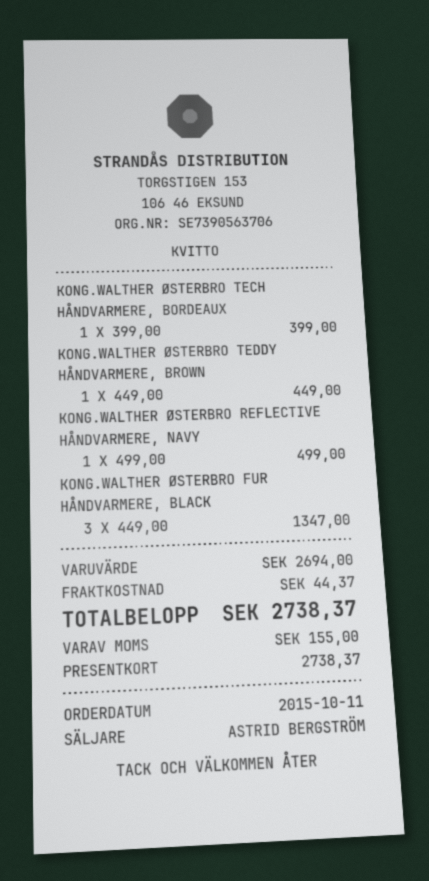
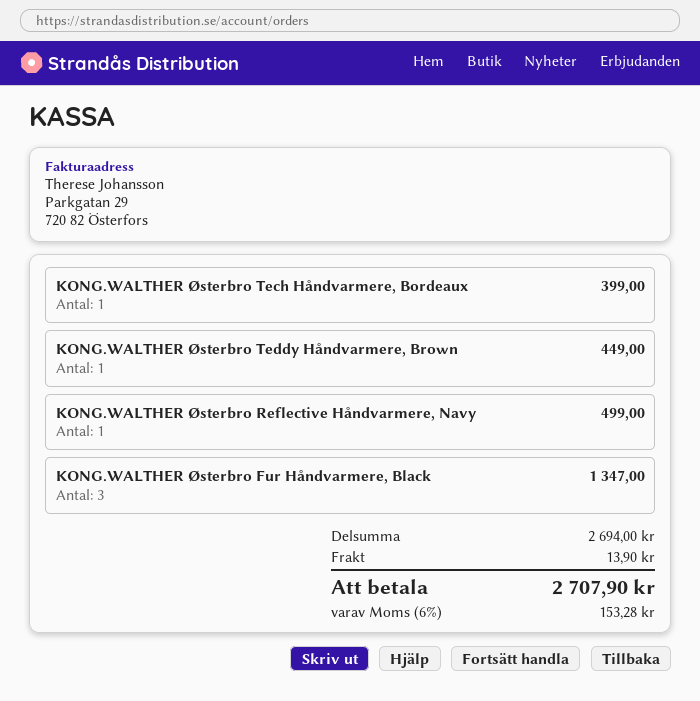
shipping: 44.37 -> 13.90
tax: 155.00 -> 153.28
total: 2738.37 -> 2707.90

